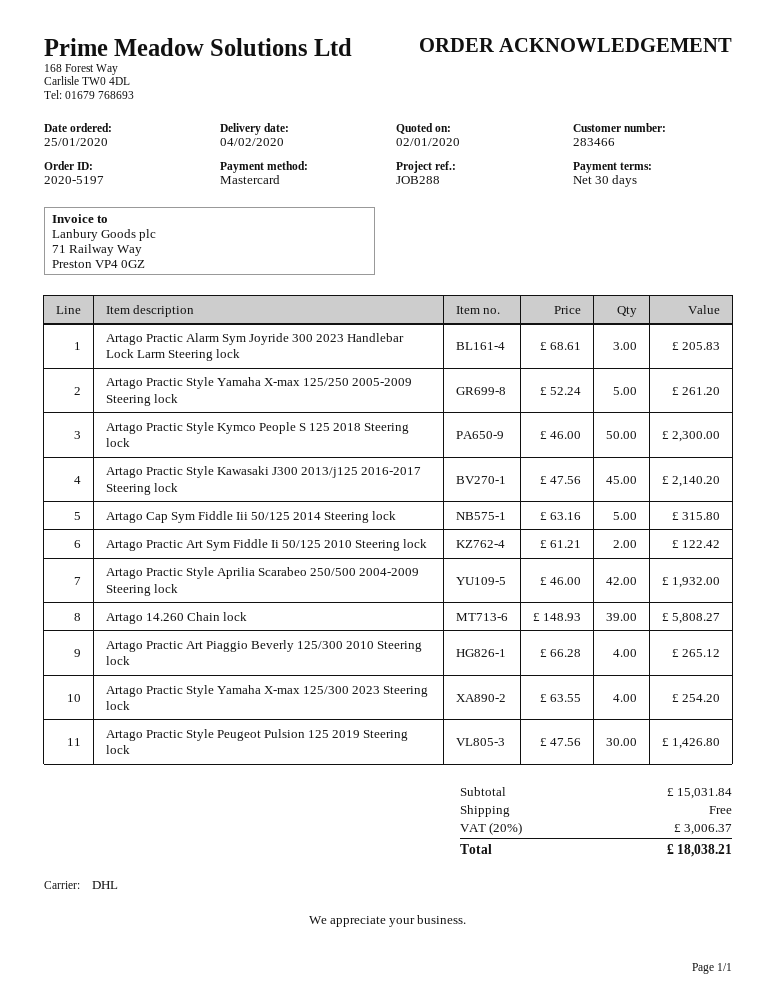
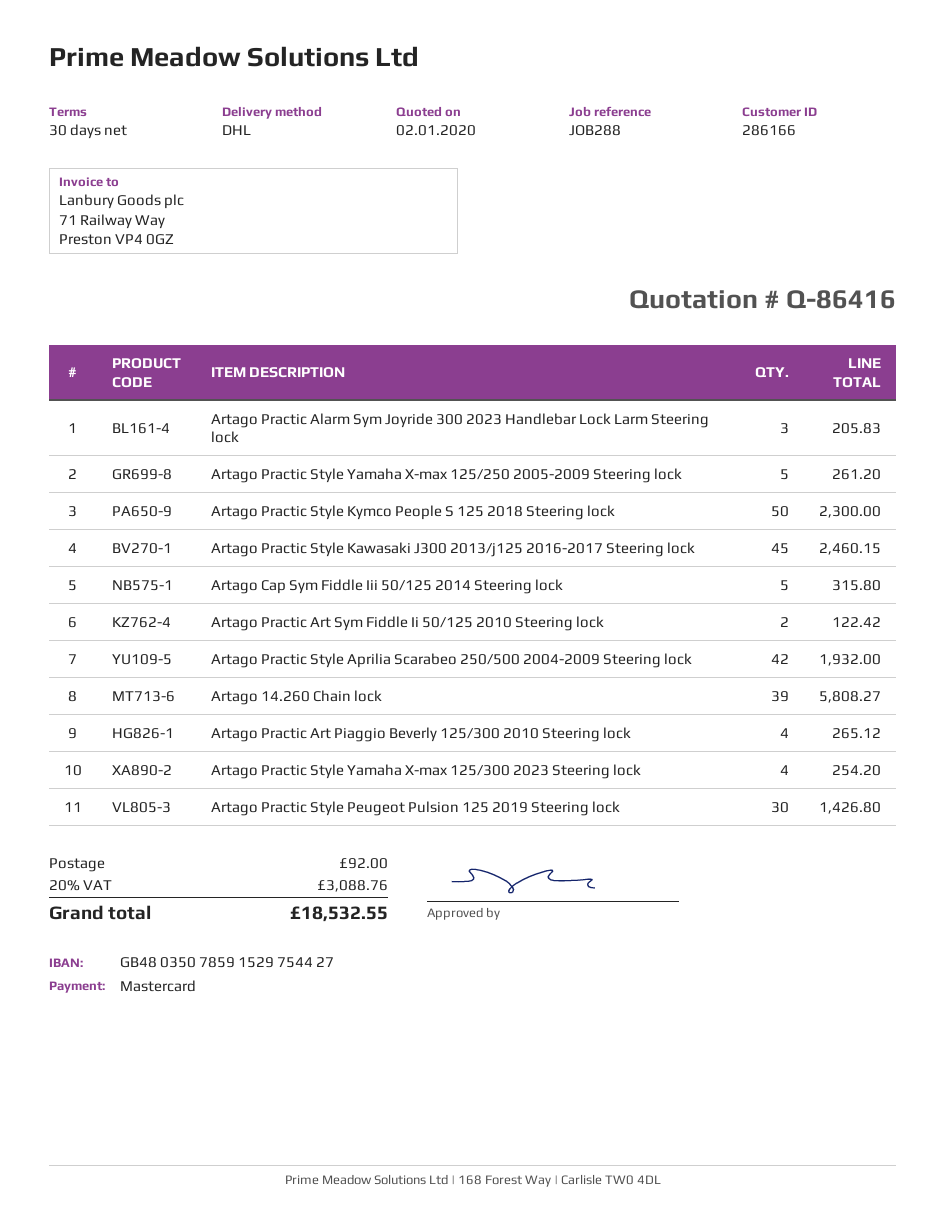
customer number: 283466 -> 286166
Artago Practic Style Kawasaki J300 2013/j125 2016-2017 Steering lock: 45 for 2140.20 -> 45 for 2460.15
shipping: 0.00 -> 92.00
tax: 20% = 3006.37 -> 20% = 3088.76
total: 18038.21 -> 18532.55

